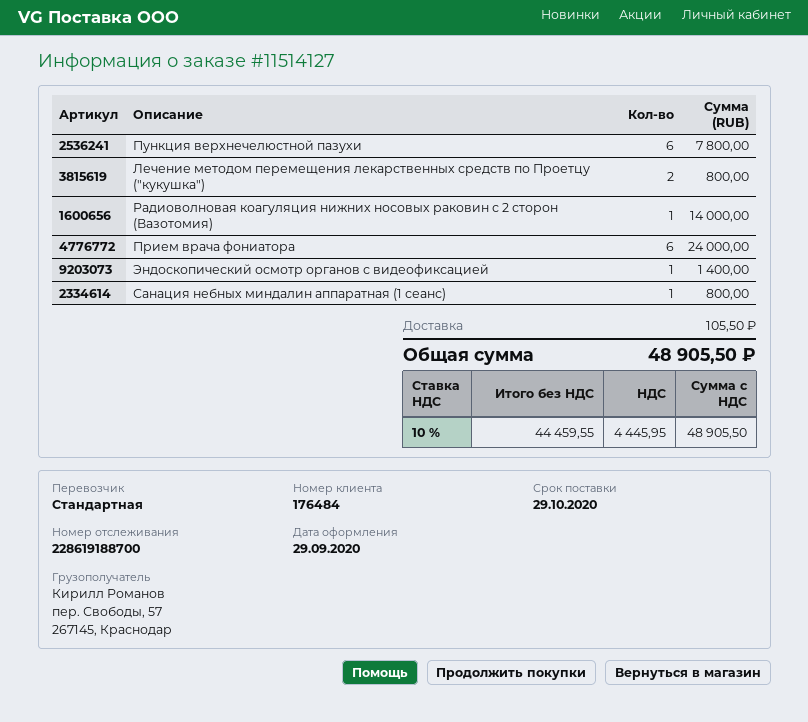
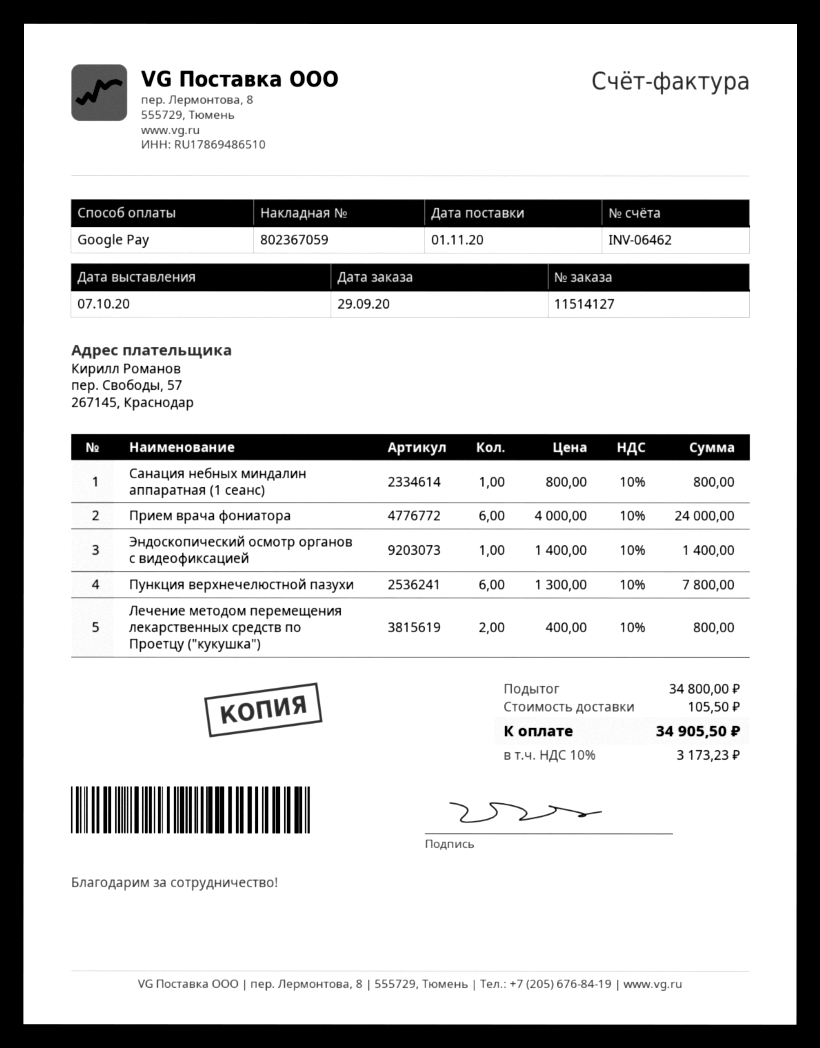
delivery date: 2020-10-29 -> 2020-11-01
Радиоволновая коагуляция нижних носовых раковин с 2 сторон (Вазотомия): 1 for 14000.00 -> none
tax: 10% = 4445.95 -> 10% = 3173.23
total: 48905.50 -> 34905.50

